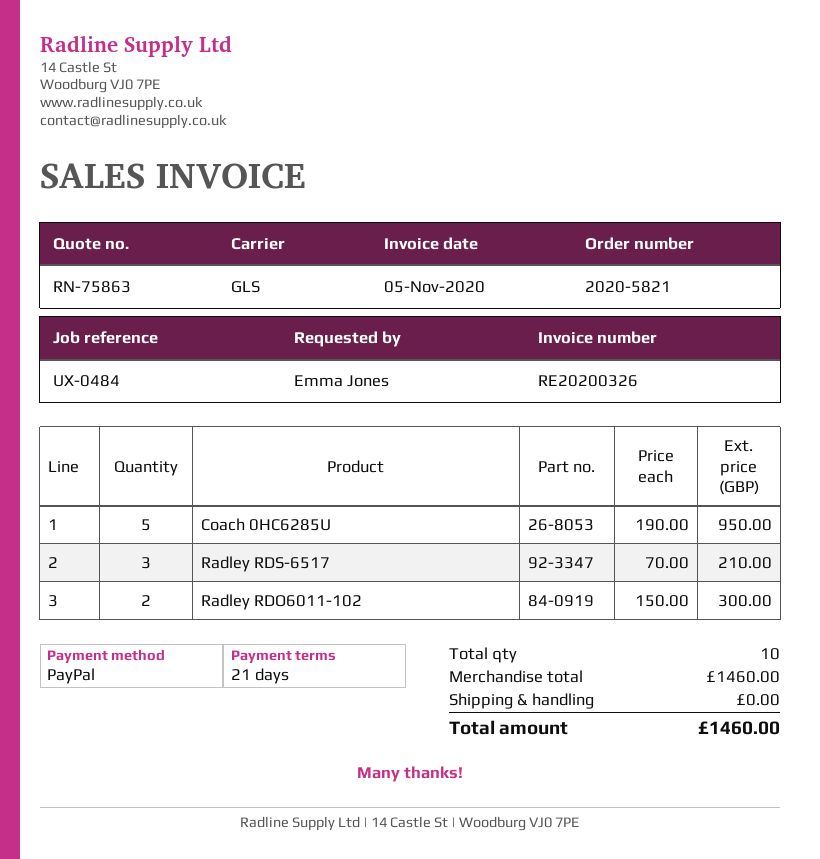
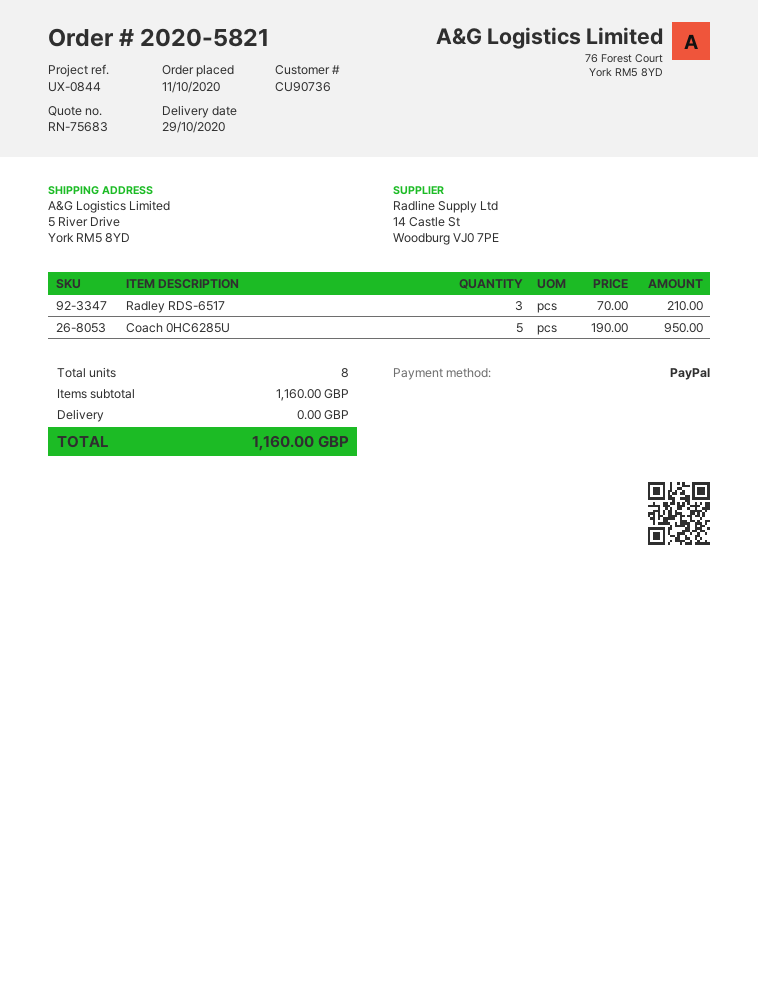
quote number: RN-75863 -> RN-75683
reference: UX-0484 -> UX-0844
Radley RDO6011-102: 2 x 150.00 = 300.00 -> none
total quantity: 10 -> 8
subtotal: 1460.00 -> 1160.00
total: 1460.00 -> 1160.00

